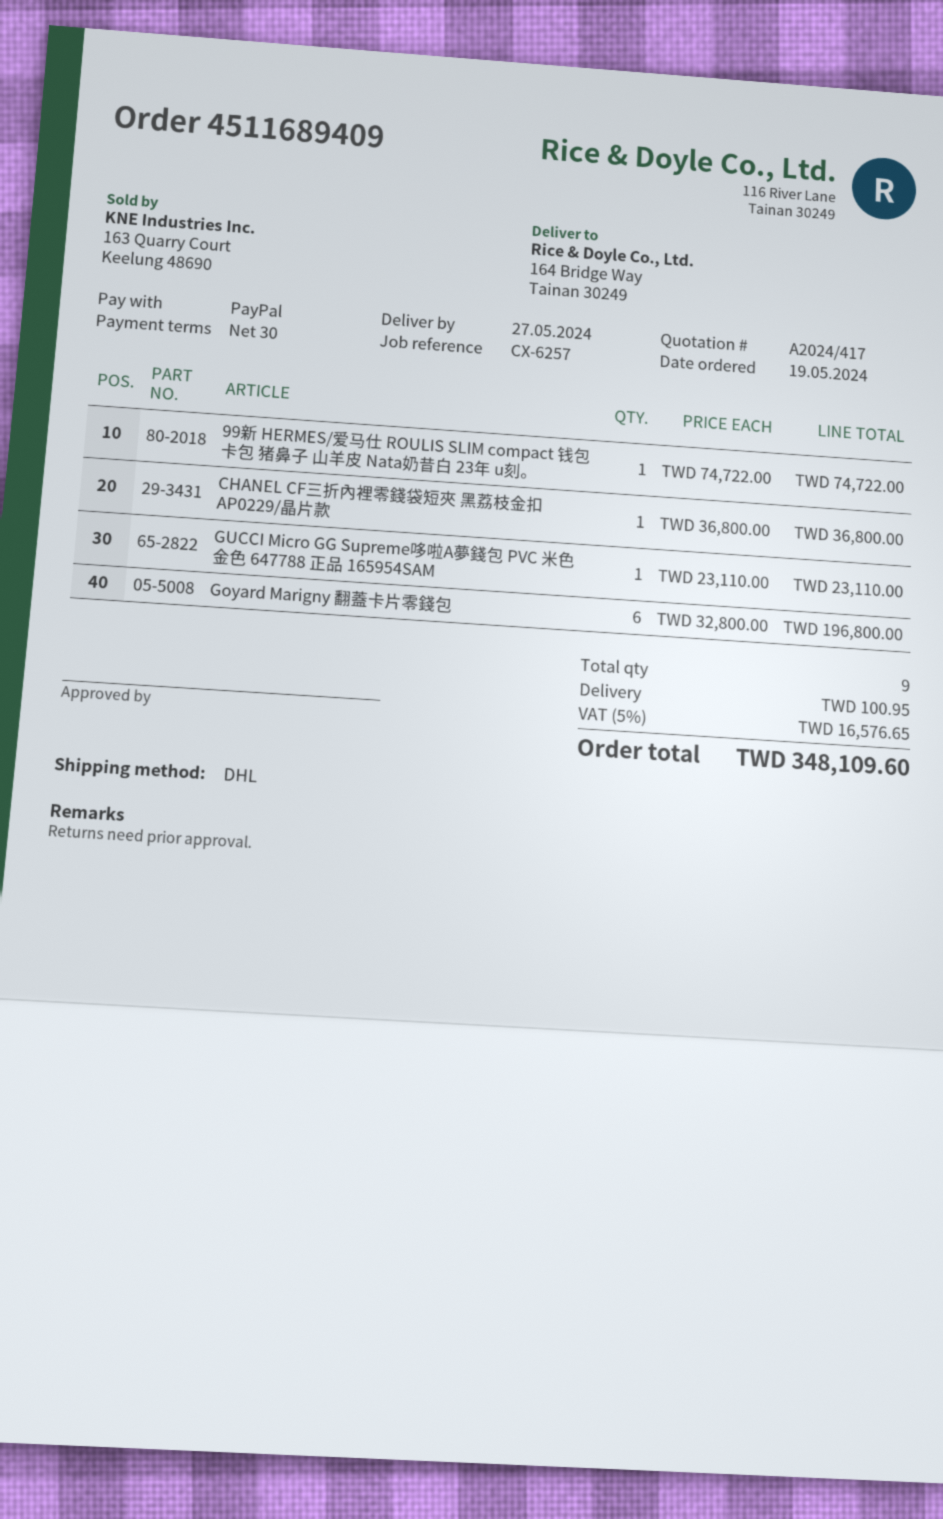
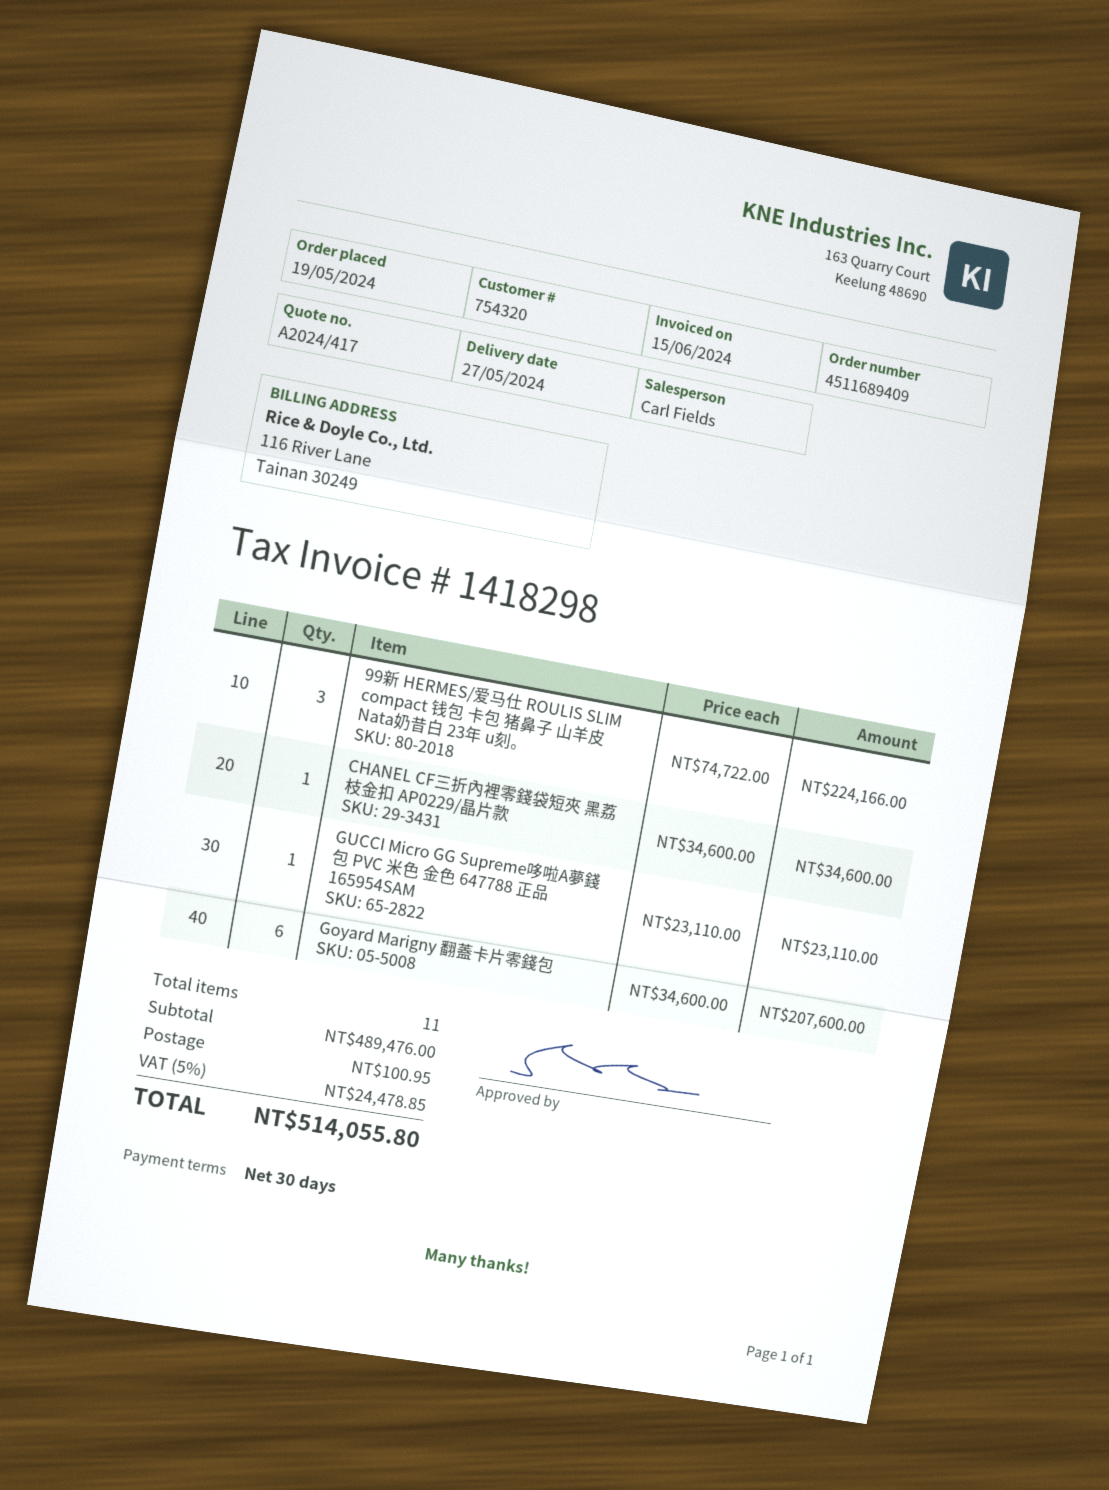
99新 HERMES/爱马仕 ROULIS SLIM compact 钱包 卡包 猪鼻子 山羊皮 Nata奶昔白 23年 u刻。: 1 x 74722.00 = 74722.00 -> 3 x 74722.00 = 224166.00
CHANEL CF三折內裡零錢袋短夾 黑荔枝金扣 AP0229/晶片款: 1 x 36800.00 = 36800.00 -> 1 x 34600.00 = 34600.00
Goyard Marigny 翻蓋卡片零錢包: 6 x 32800.00 = 196800.00 -> 6 x 34600.00 = 207600.00
total quantity: 9 -> 11
tax: 5% = 16576.65 -> 5% = 24478.85
total: 348109.60 -> 514055.80

